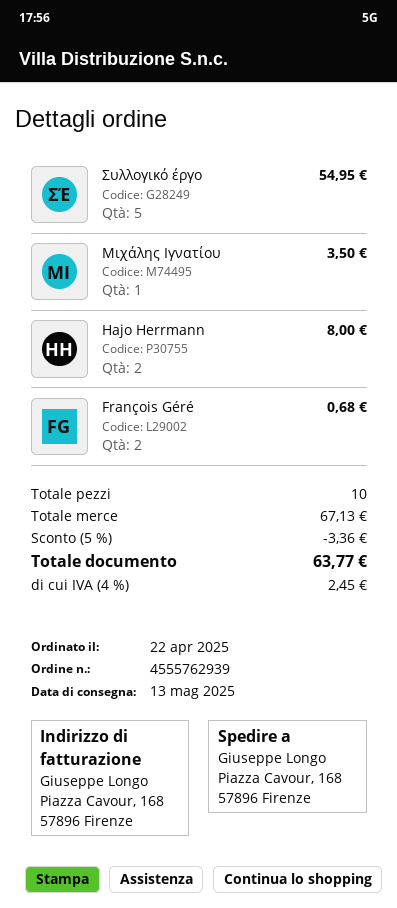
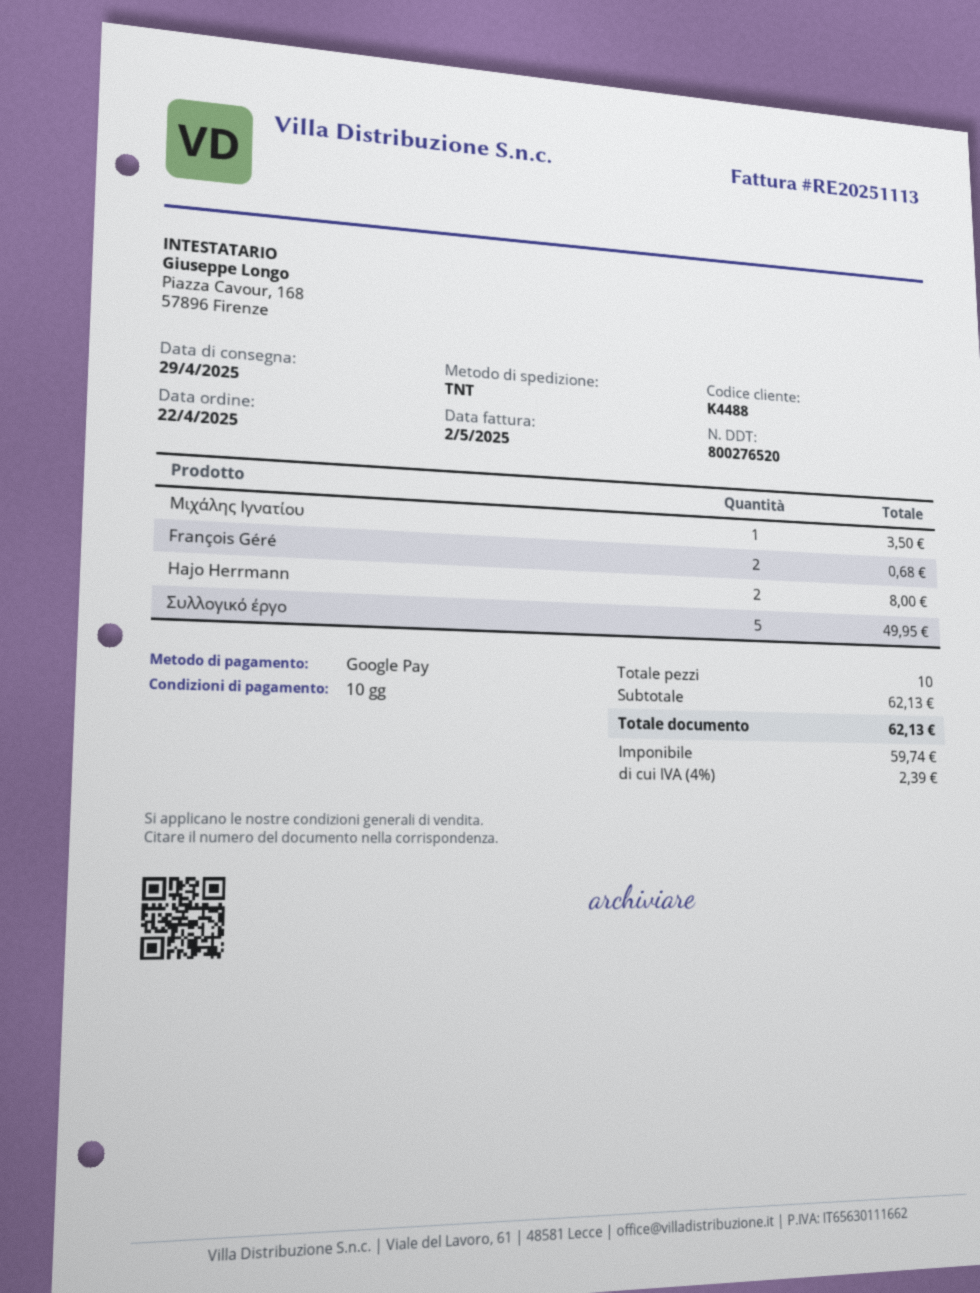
delivery date: 2025-05-13 -> 2025-04-29
Συλλογικό έργο: 5 for 54.95 -> 5 for 49.95
subtotal: 67.13 -> 62.13
discount: 5% = 3.36 -> none
tax: 4% = 2.45 -> 4% = 2.39
total: 63.77 -> 62.13

